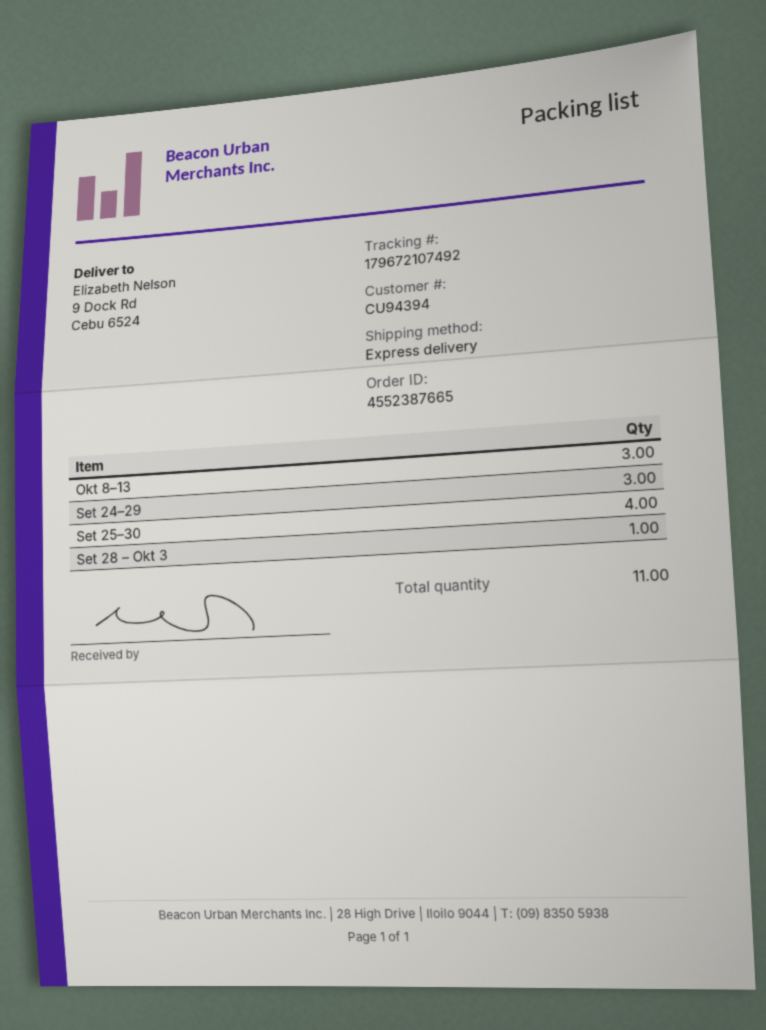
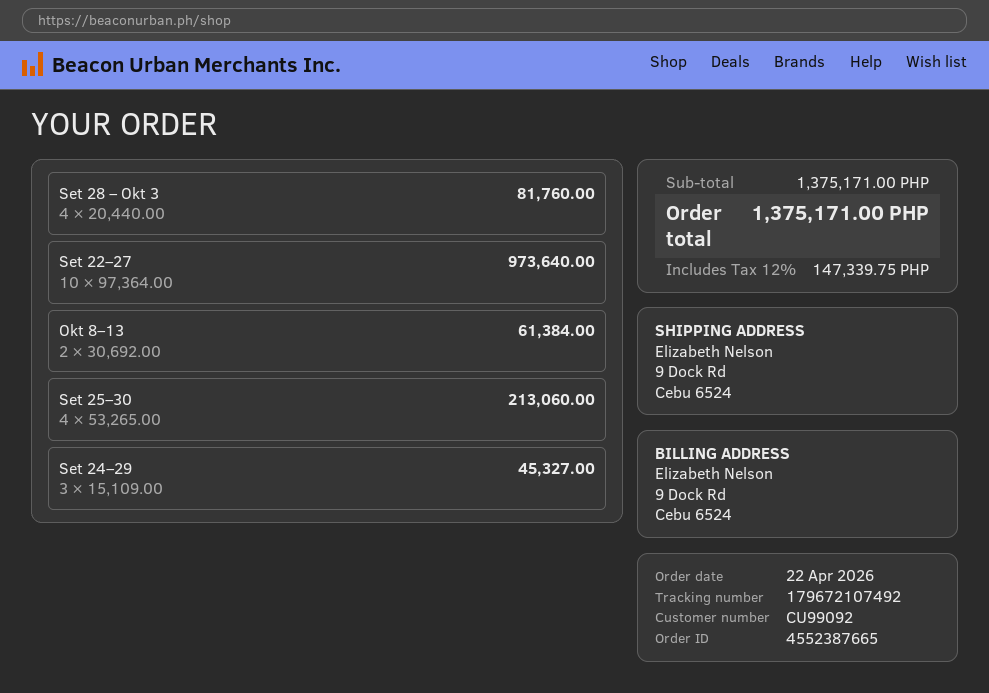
customer number: CU94394 -> CU99092
Okt 8–13: 3 -> 2
Set 28 – Okt 3: 1 -> 4
Set 22–27: none -> 10

